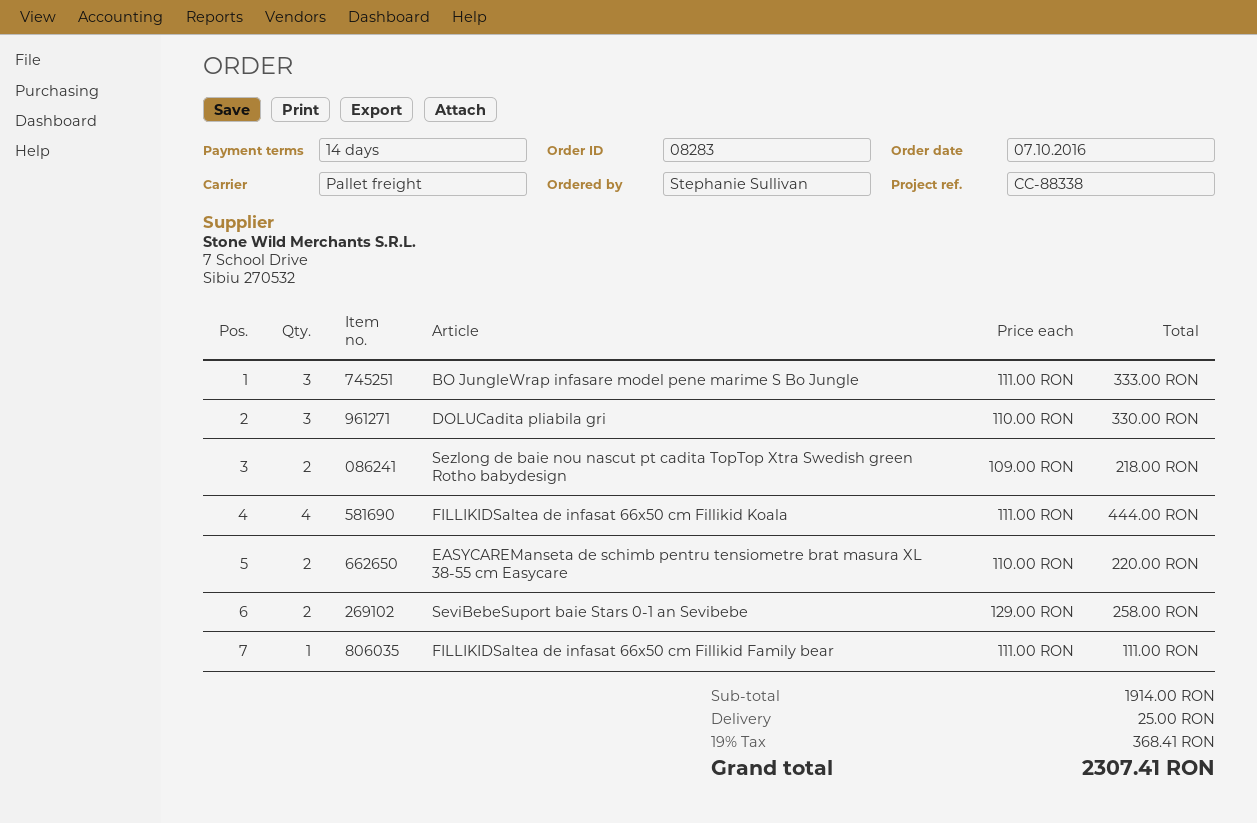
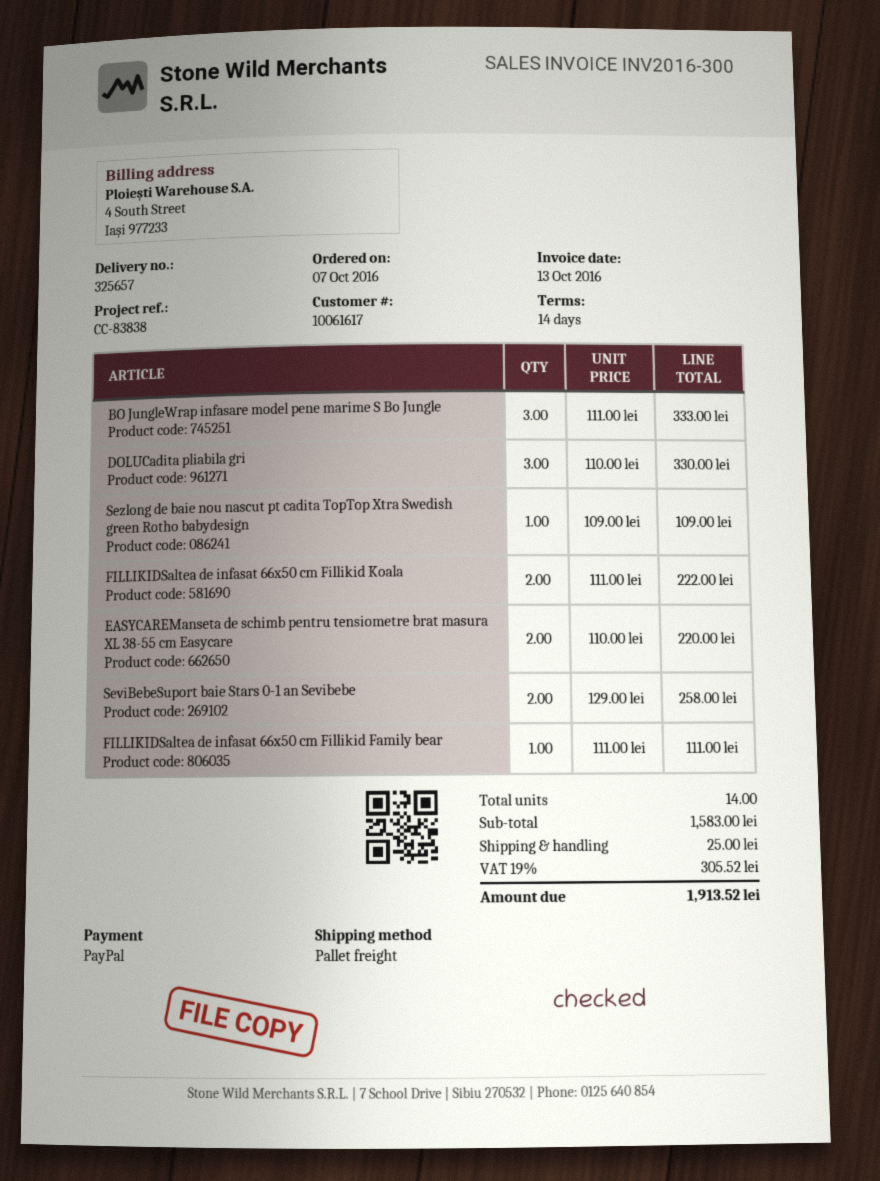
reference: CC-88338 -> CC-83838
Sezlong de baie nou nascut pt cadita TopTop Xtra Swedish green Rotho babydesign: 2 x 109.00 = 218.00 -> 1 x 109.00 = 109.00
FILLIKIDSaltea de infasat 66x50 cm Fillikid Koala: 4 x 111.00 = 444.00 -> 2 x 111.00 = 222.00
subtotal: 1914.00 -> 1583.00
tax: 19% = 368.41 -> 19% = 305.52
total: 2307.41 -> 1913.52

